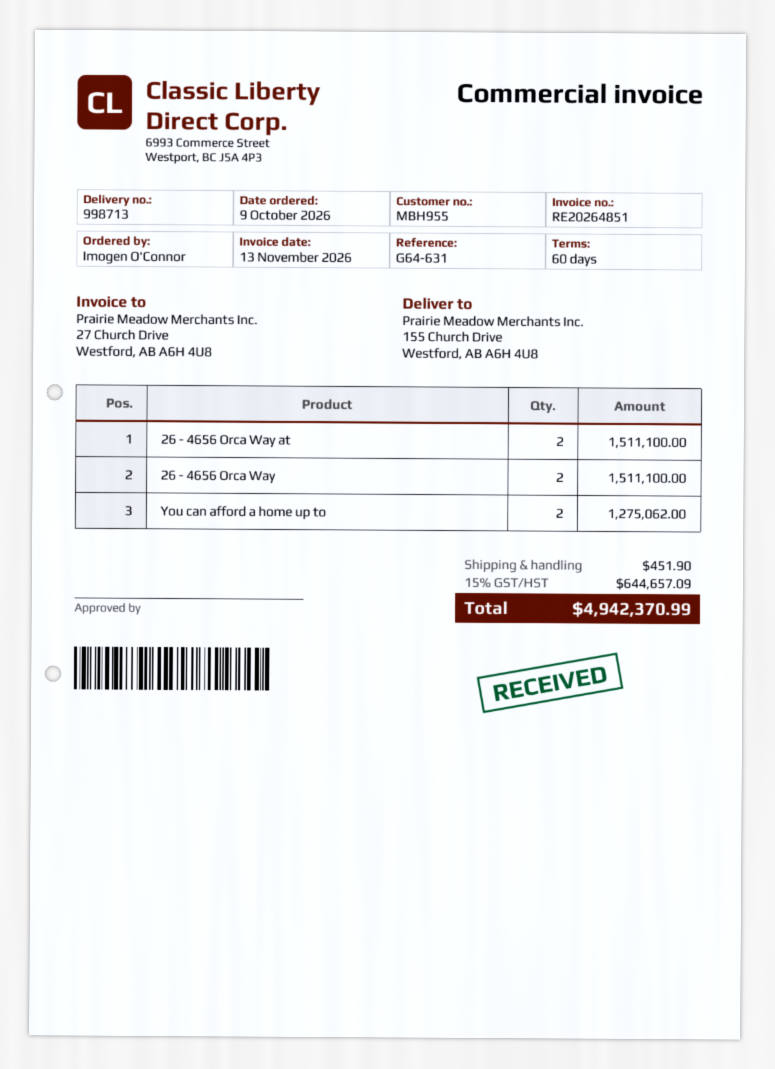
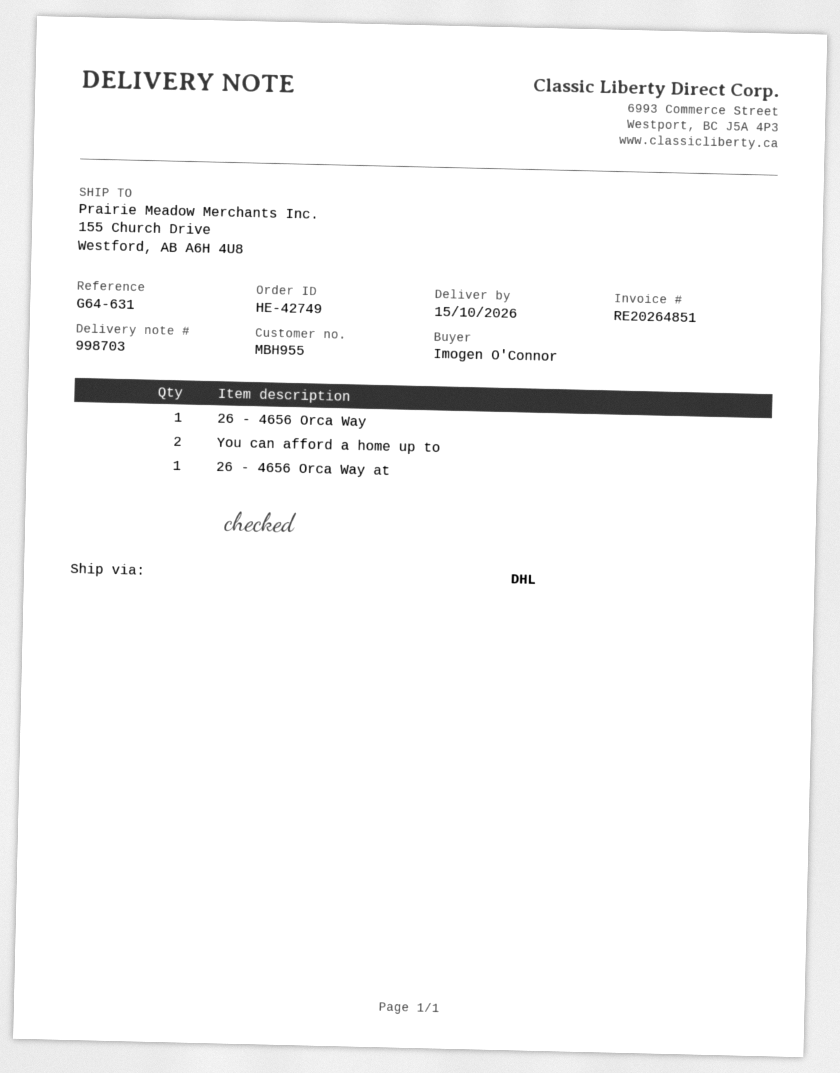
delivery note number: 998713 -> 998703
26 - 4656 Orca Way at: 2 -> 1
26 - 4656 Orca Way: 2 -> 1

